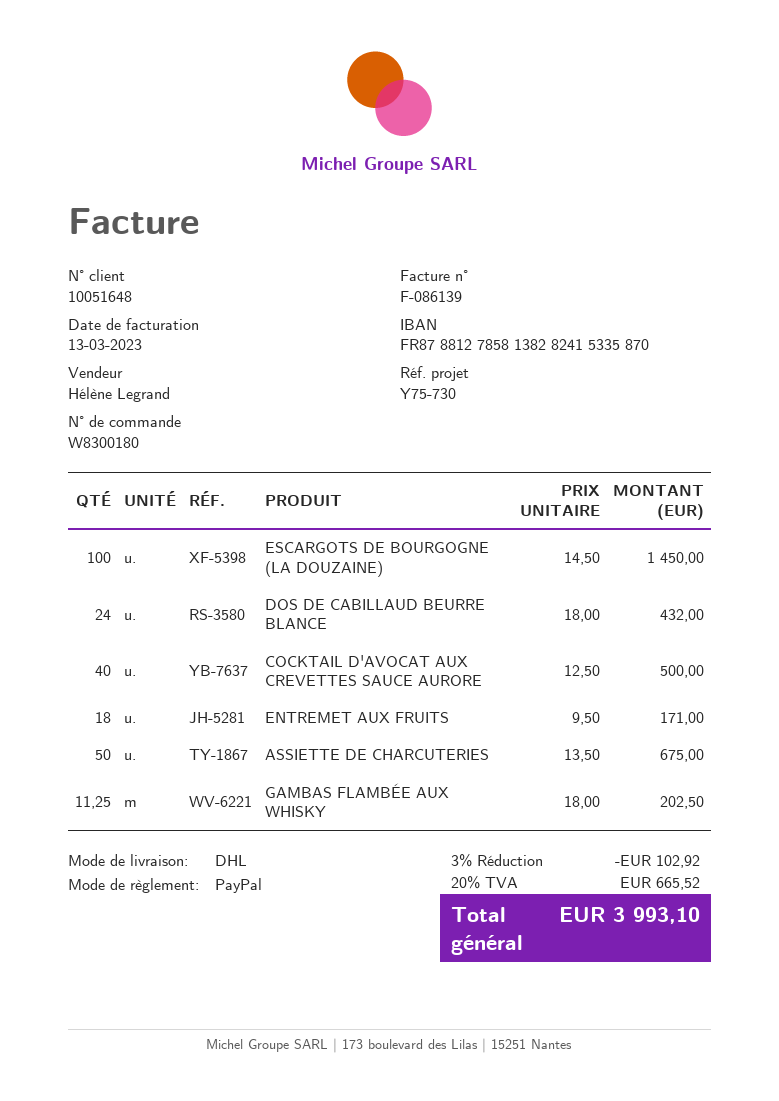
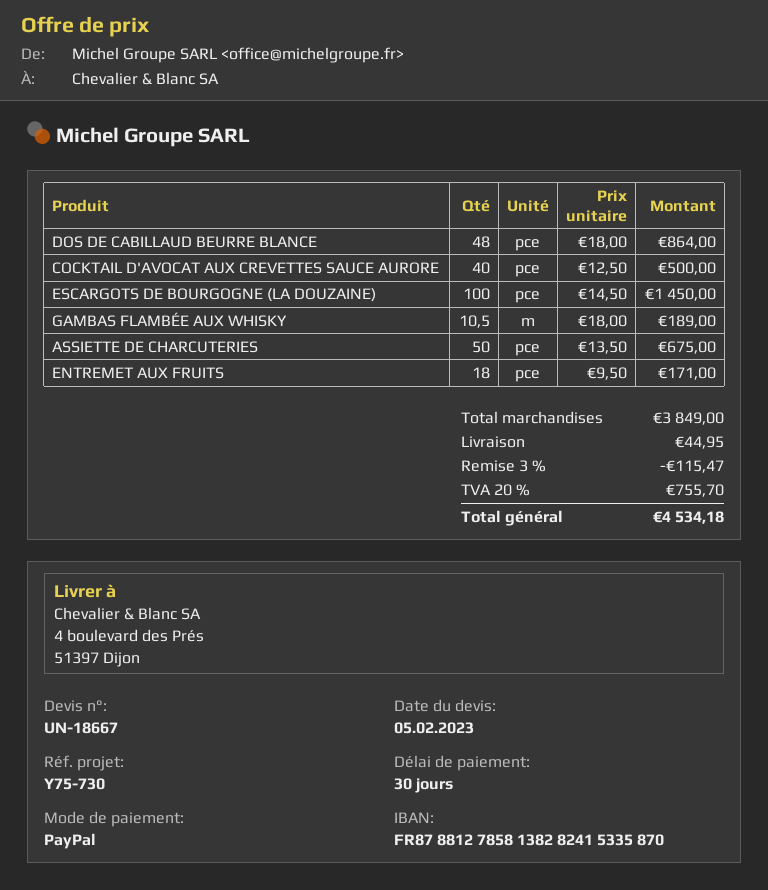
DOS DE CABILLAUD BEURRE BLANCE: 24 x 18.00 = 432.00 -> 48 x 18.00 = 864.00
GAMBAS FLAMBÉE AUX WHISKY: 11.25 x 18.00 = 202.50 -> 10.5 x 18.00 = 189.00
discount: 3% = 102.92 -> 3% = 115.47
shipping: none -> 44.95
tax: 20% = 665.52 -> 20% = 755.70
total: 3993.10 -> 4534.18

